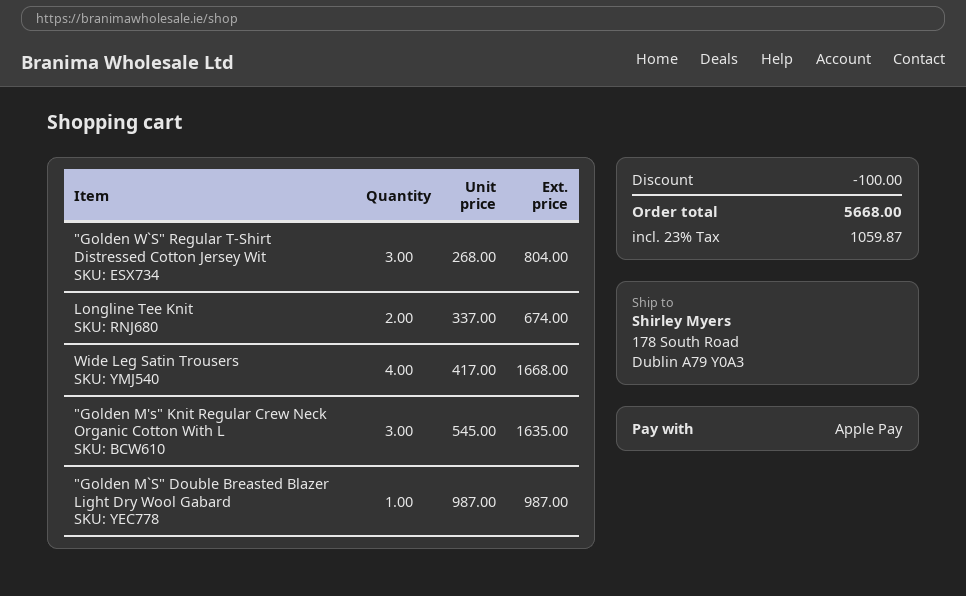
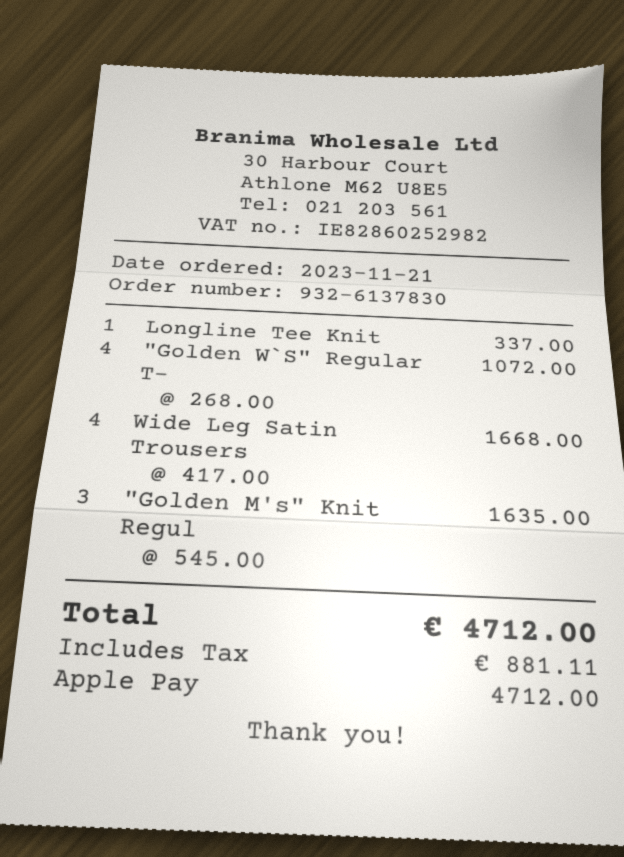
"Golden W`S" Regular T-Shirt Distressed Cotton Jersey Wit: 3 x 268.00 = 804.00 -> 4 x 268.00 = 1072.00
Longline Tee Knit: 2 x 337.00 = 674.00 -> 1 x 337.00 = 337.00
"Golden M`S" Double Breasted Blazer Light Dry Wool Gabard: 1 x 987.00 = 987.00 -> none
discount: 100.00 -> none
tax: 1059.87 -> 881.11
total: 5668.00 -> 4712.00

